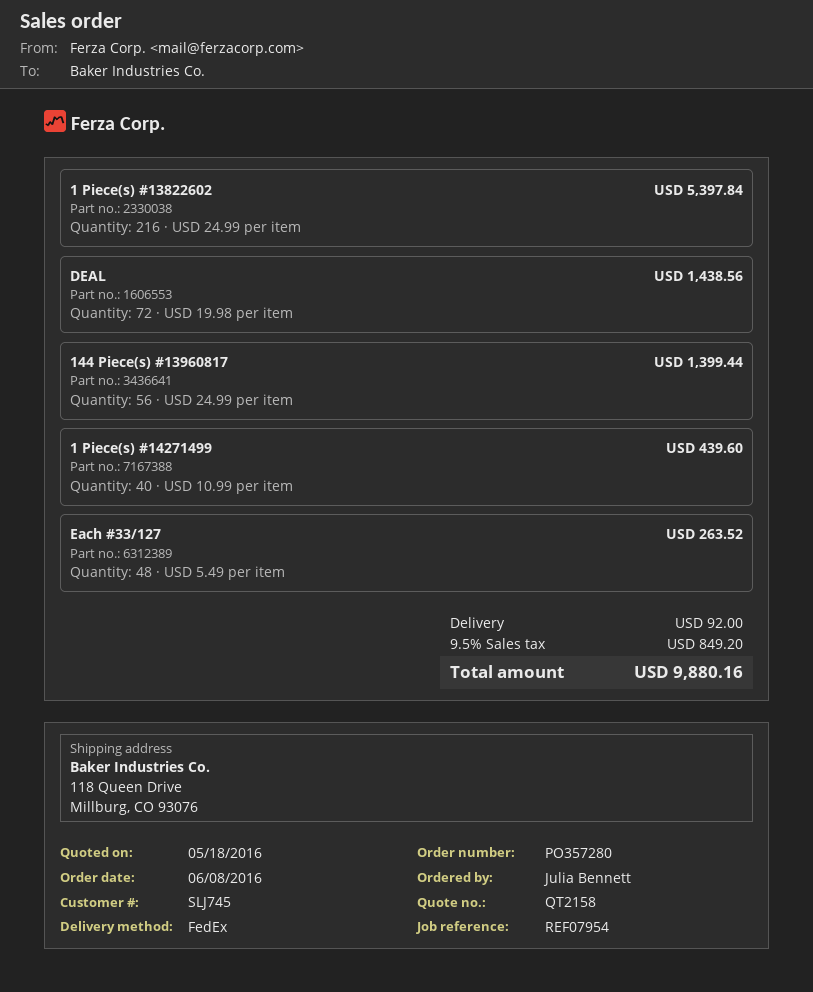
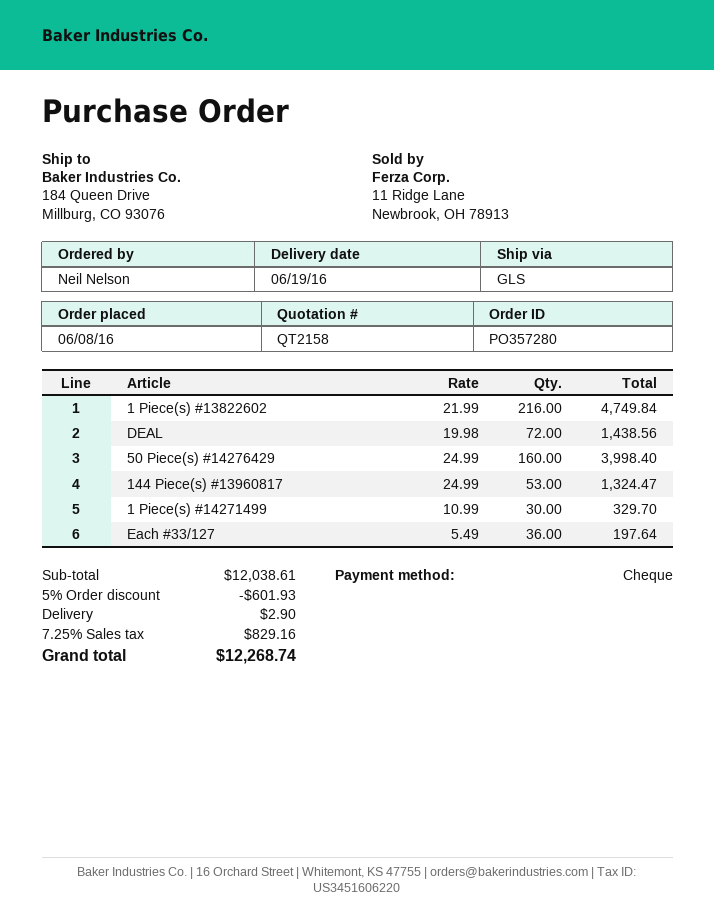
ordered by: Julia Bennett -> Neil Nelson
shipping method: FedEx -> GLS
ship to: 118 Queen Drive, Millburg, CO 93076 -> 184 Queen Drive, Millburg, CO 93076
1 Piece(s) #13822602: 216 x 24.99 = 5397.84 -> 216 x 21.99 = 4749.84
144 Piece(s) #13960817: 56 x 24.99 = 1399.44 -> 53 x 24.99 = 1324.47
1 Piece(s) #14271499: 40 x 10.99 = 439.60 -> 30 x 10.99 = 329.70
Each #33/127: 48 x 5.49 = 263.52 -> 36 x 5.49 = 197.64
50 Piece(s) #14276429: none -> 160 x 24.99 = 3998.40
discount: none -> 5% = 601.93
shipping: 92.00 -> 2.90
tax: 9.5% = 849.20 -> 7.25% = 829.16
total: 9880.16 -> 12268.74

